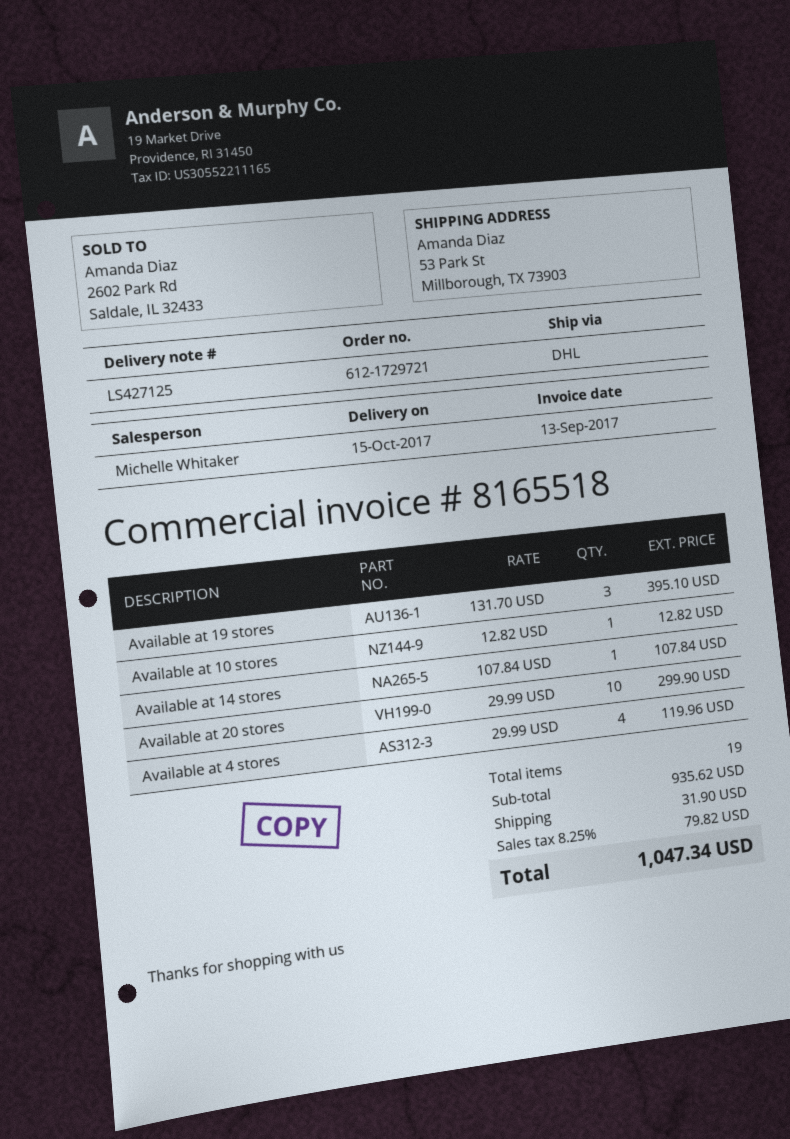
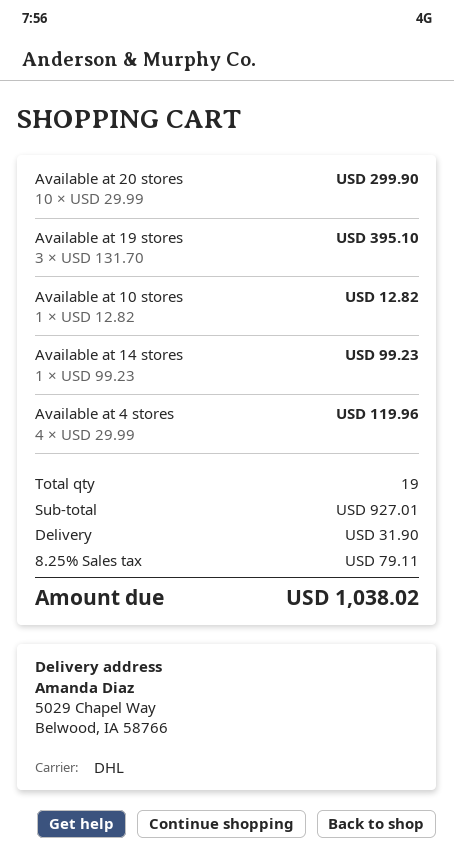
ship to: 53 Park St, Millborough, TX 73903 -> 5029 Chapel Way, Belwood, IA 58766
Available at 14 stores: 1 x 107.84 = 107.84 -> 1 x 99.23 = 99.23
subtotal: 935.62 -> 927.01
tax: 8.25% = 79.82 -> 8.25% = 79.11
total: 1047.34 -> 1038.02

